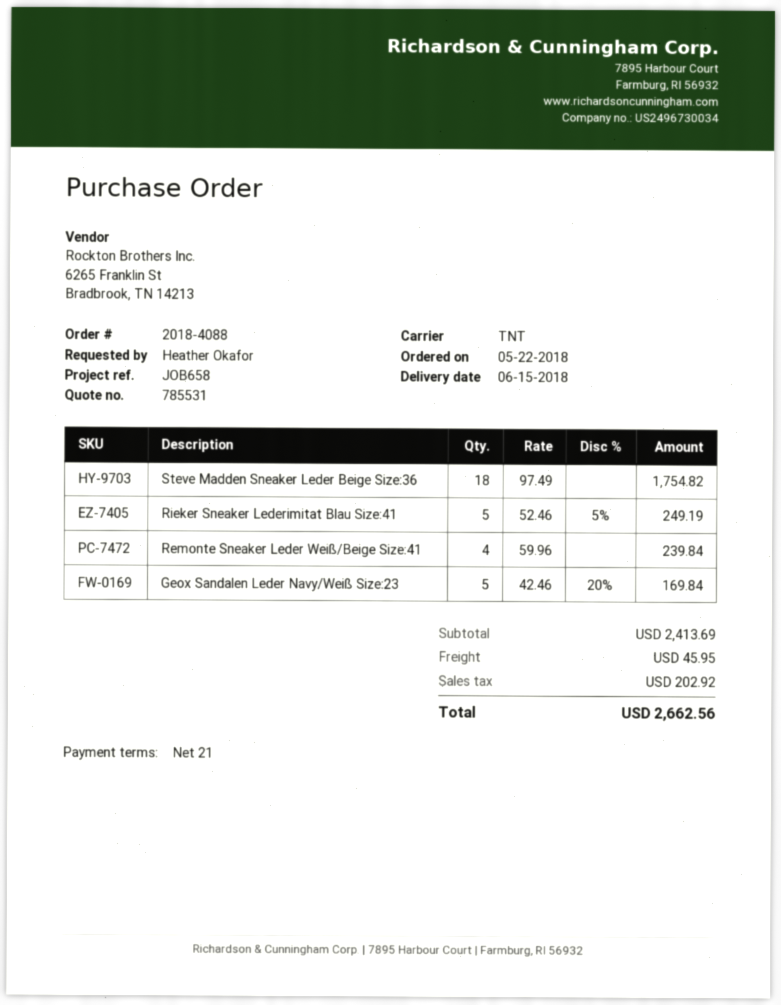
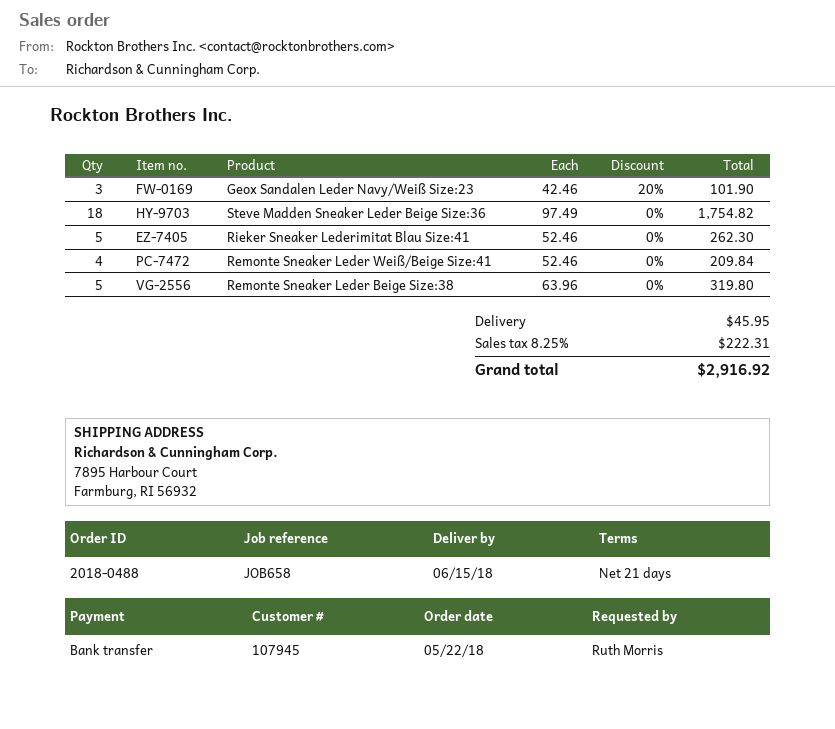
order number: 2018-4088 -> 2018-0488
ordered by: Heather Okafor -> Ruth Morris
Rieker Sneaker Lederimitat Blau Size:41: 5 x 52.46 - 5% = 249.19 -> 5 x 52.46 = 262.30
Remonte Sneaker Leder Weiß/Beige Size:41: 4 x 59.96 = 239.84 -> 4 x 52.46 = 209.84
Geox Sandalen Leder Navy/Weiß Size:23: 5 x 42.46 - 20% = 169.84 -> 3 x 42.46 - 20% = 101.90
Remonte Sneaker Leder Beige Size:38: none -> 5 x 63.96 = 319.80
tax: 202.92 -> 222.31
total: 2662.56 -> 2916.92

